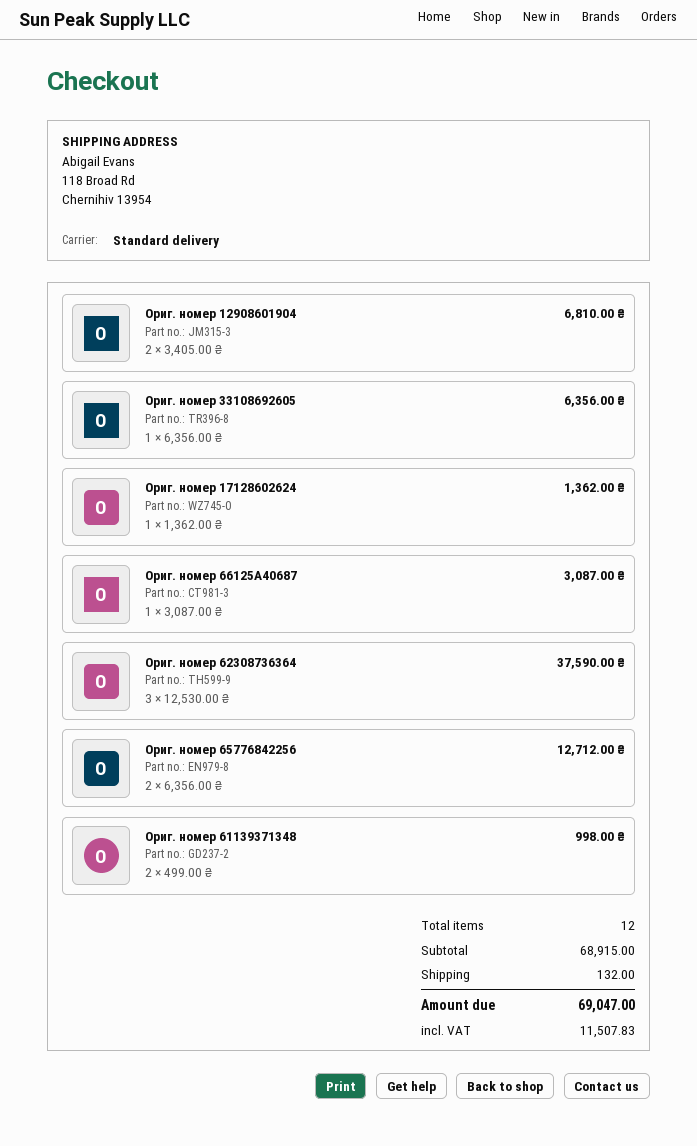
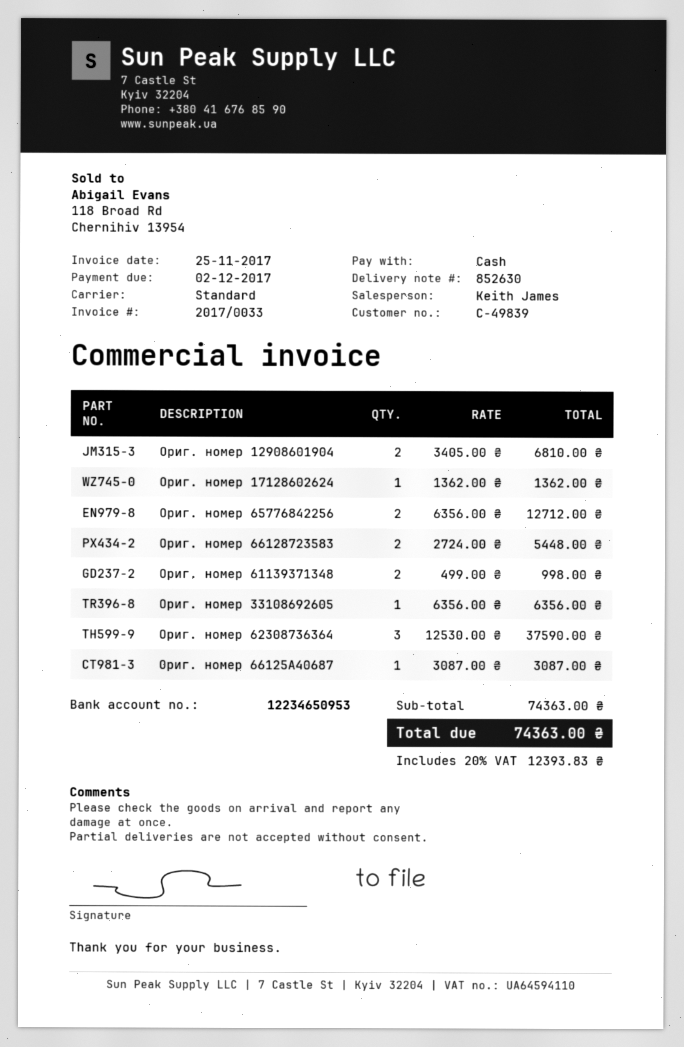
Ориг. номер 66128723583: none -> 2 x 2724.00 = 5448.00
subtotal: 68915.00 -> 74363.00
shipping: 132.00 -> none
tax: 11507.83 -> 12393.83
total: 69047.00 -> 74363.00

